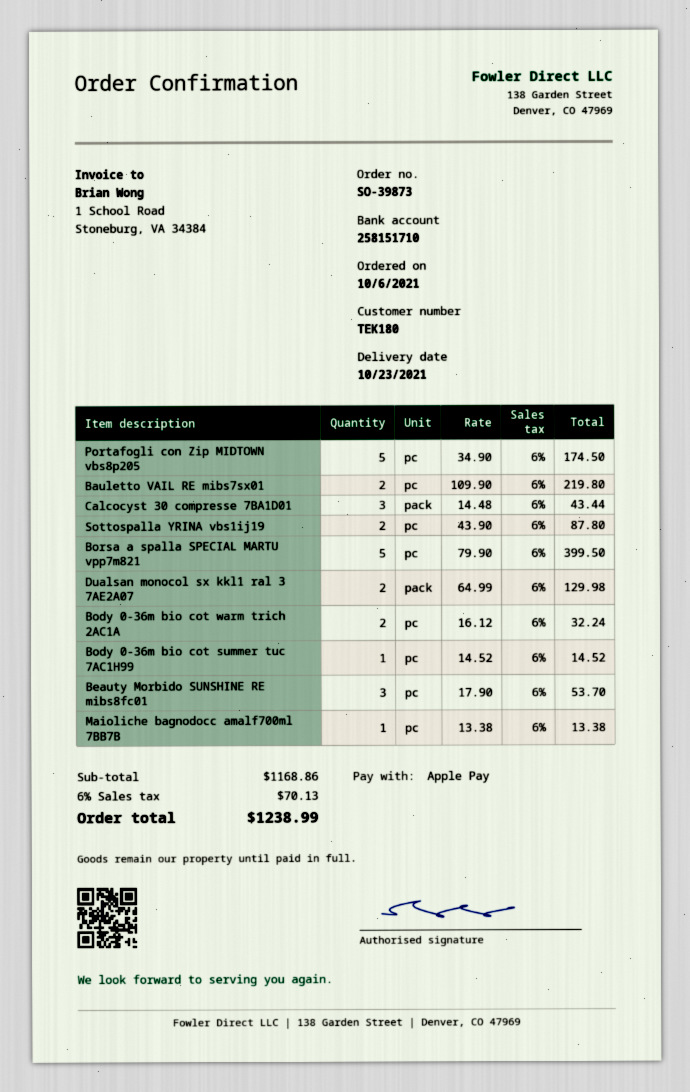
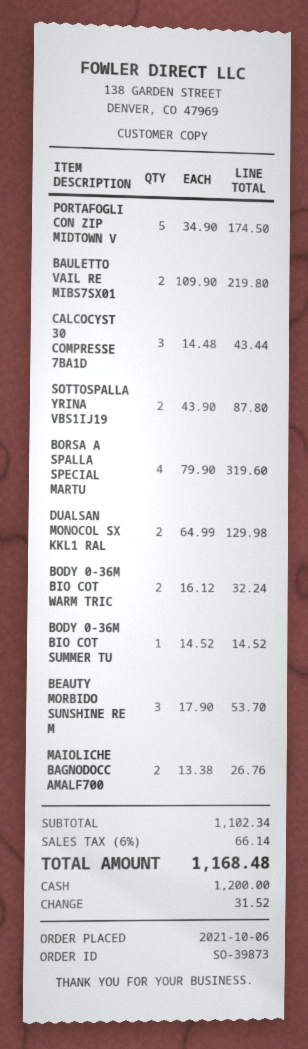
payment method: Apple Pay -> cash
Borsa a spalla SPECIAL MARTU vpp7m821: 5 x 79.90 = 399.50 -> 4 x 79.90 = 319.60
Maioliche bagnodocc amalf700ml 7BB7B: 1 x 13.38 = 13.38 -> 2 x 13.38 = 26.76
subtotal: 1168.86 -> 1102.34
tax: 6% = 70.13 -> 6% = 66.14
total: 1238.99 -> 1168.48

